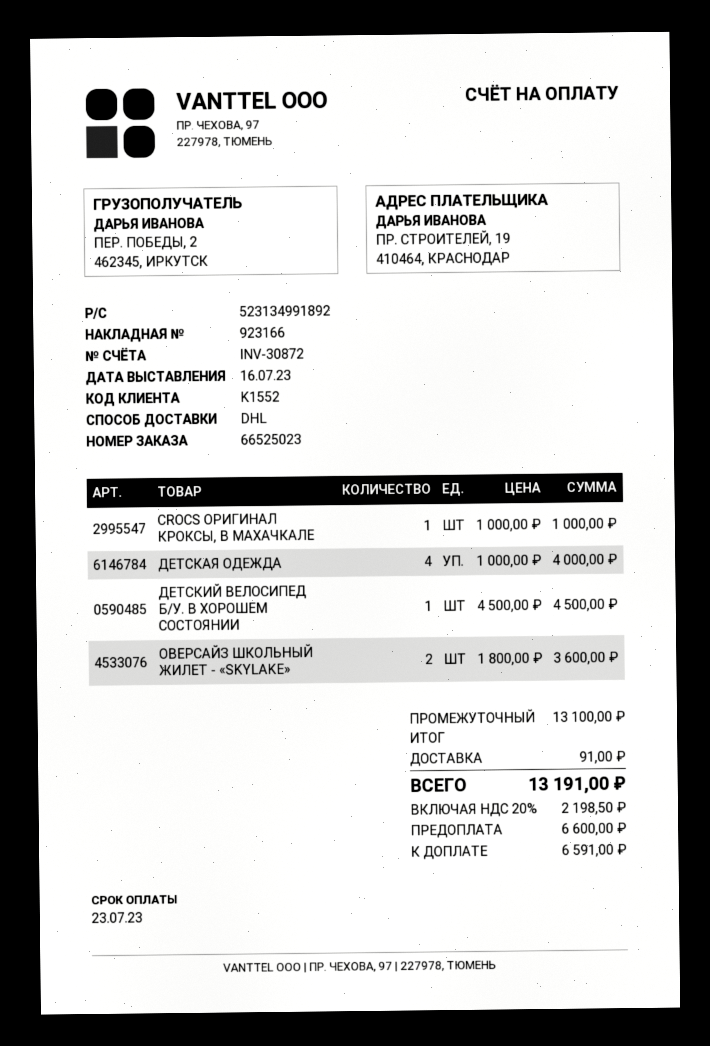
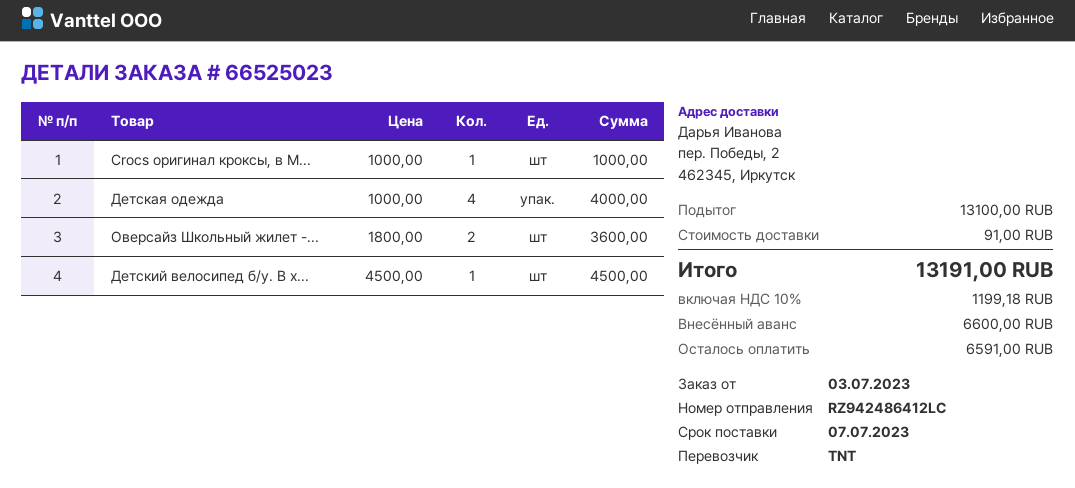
shipping method: DHL -> TNT
tax: 20% = 2198.50 -> 10% = 1199.18

